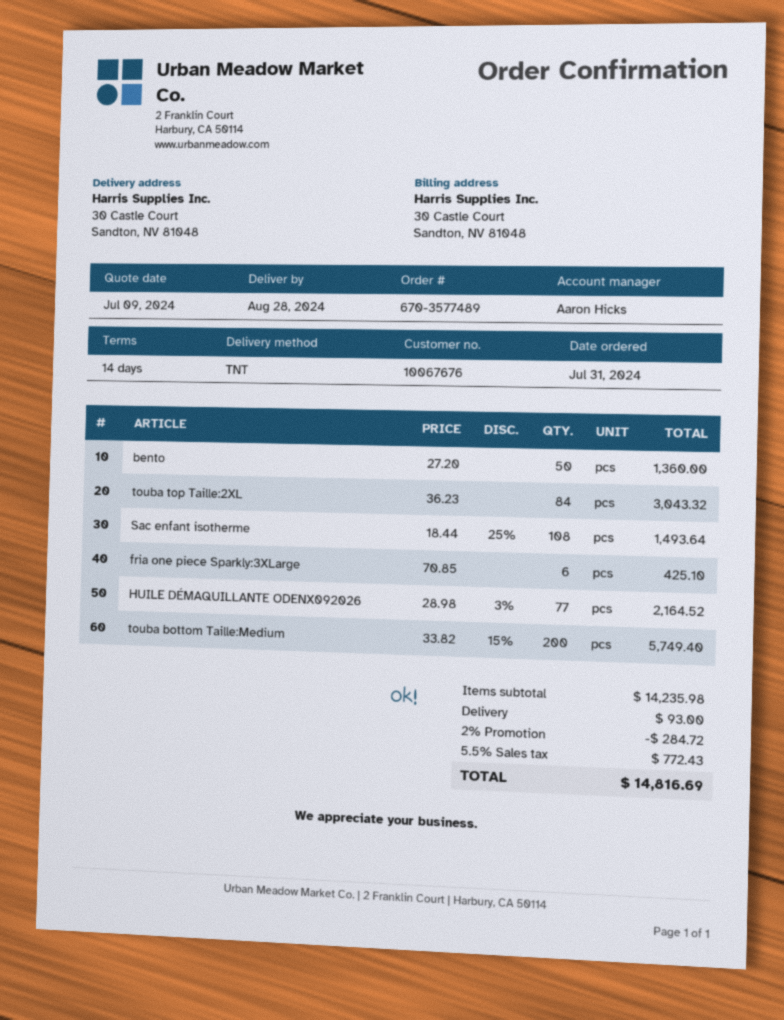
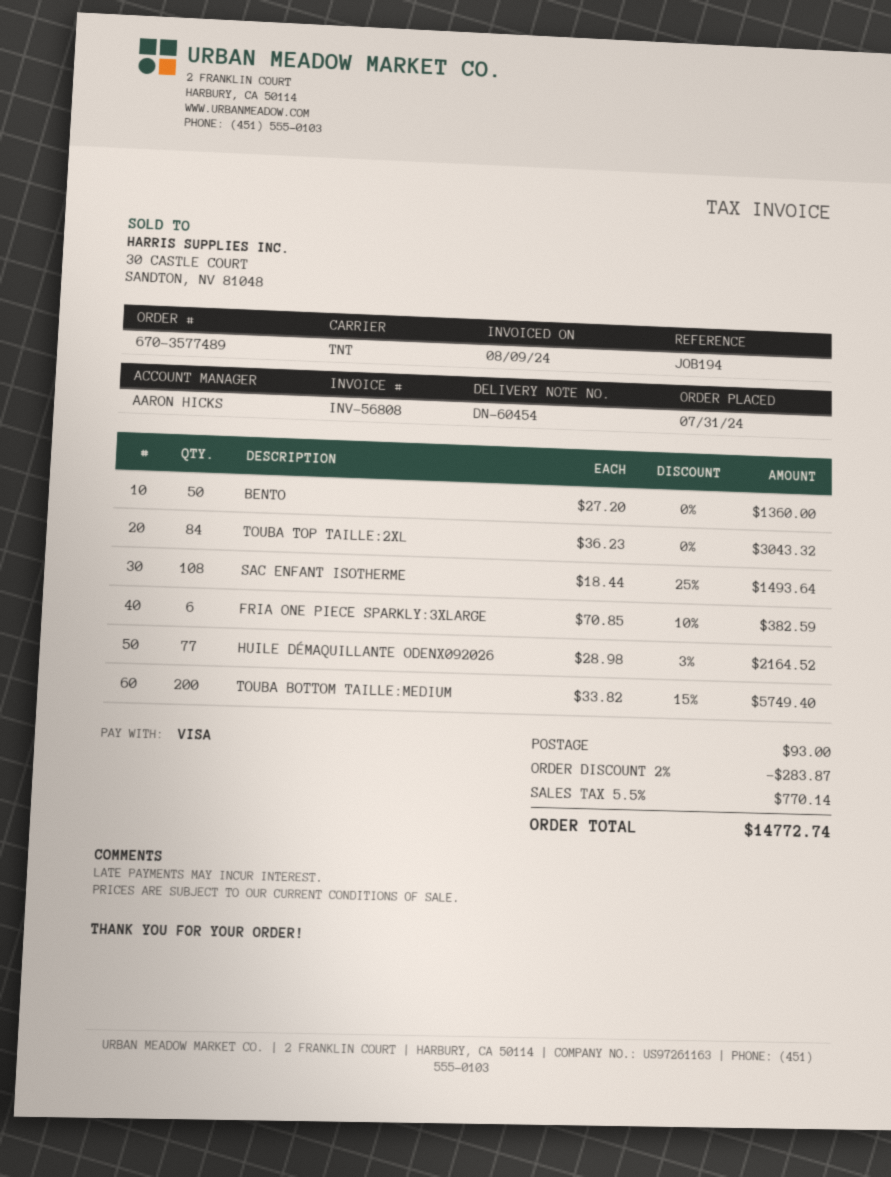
fria one piece Sparkly:3XLarge: 6 x 70.85 = 425.10 -> 6 x 70.85 - 10% = 382.59
discount: 2% = 284.72 -> 2% = 283.87
tax: 5.5% = 772.43 -> 5.5% = 770.14
total: 14816.69 -> 14772.74

